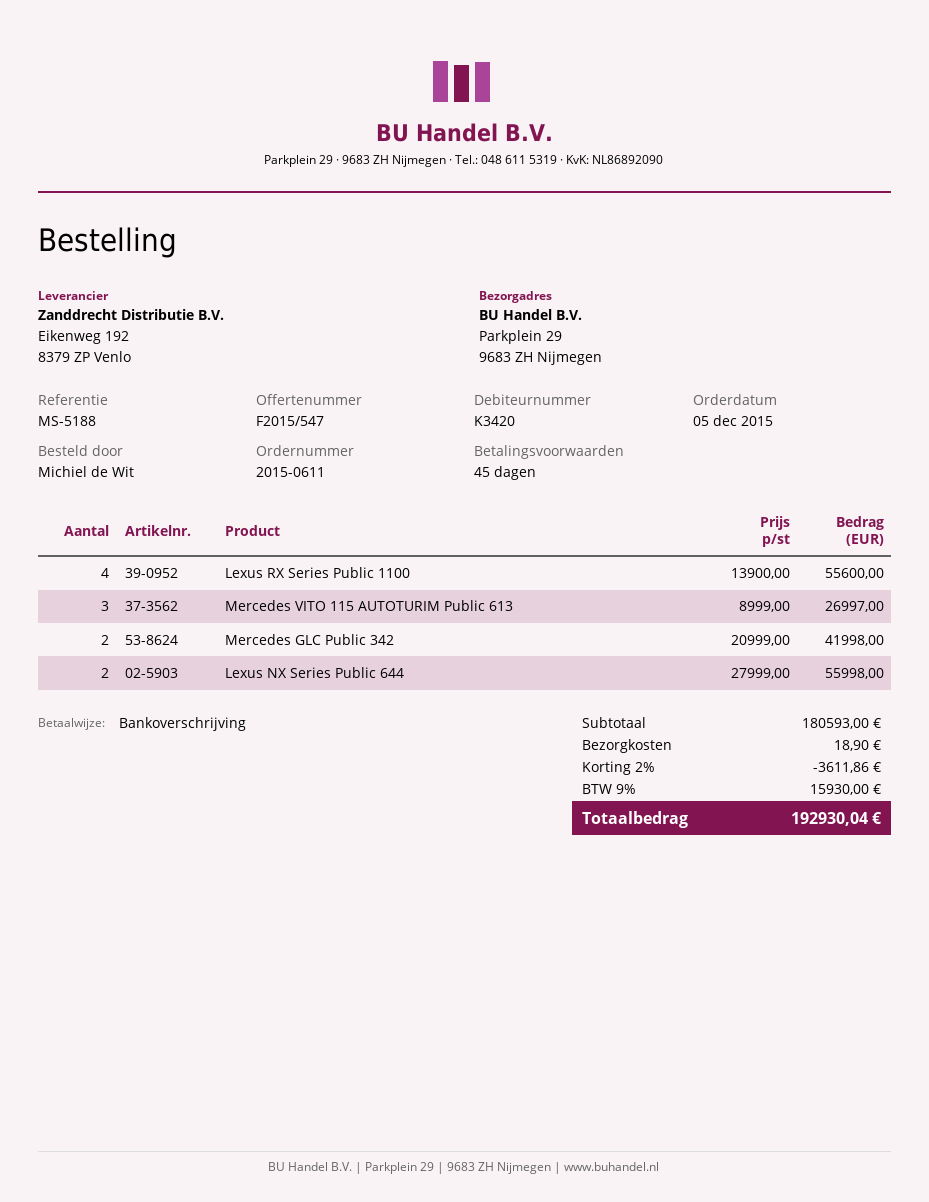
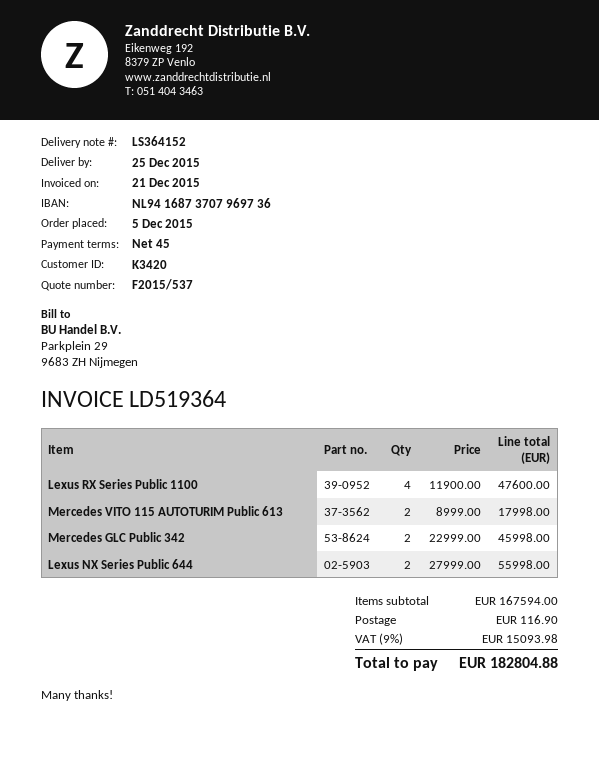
quote number: F2015/547 -> F2015/537
Lexus RX Series Public 1100: 4 x 13900.00 = 55600.00 -> 4 x 11900.00 = 47600.00
Mercedes VITO 115 AUTOTURIM Public 613: 3 x 8999.00 = 26997.00 -> 2 x 8999.00 = 17998.00
Mercedes GLC Public 342: 2 x 20999.00 = 41998.00 -> 2 x 22999.00 = 45998.00
subtotal: 180593.00 -> 167594.00
discount: 2% = 3611.86 -> none
shipping: 18.90 -> 116.90
tax: 9% = 15930.00 -> 9% = 15093.98
total: 192930.04 -> 182804.88

